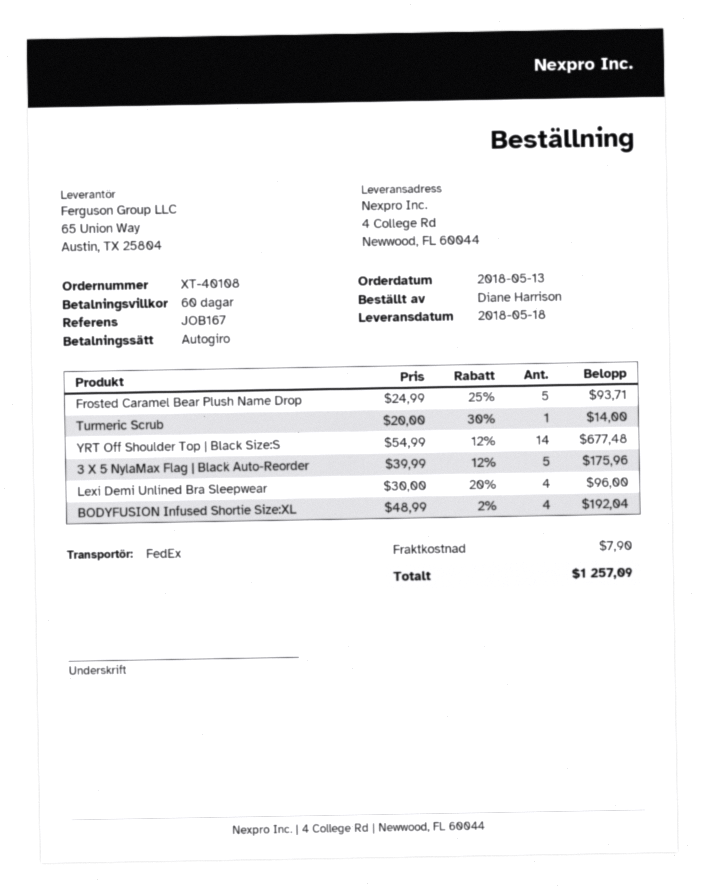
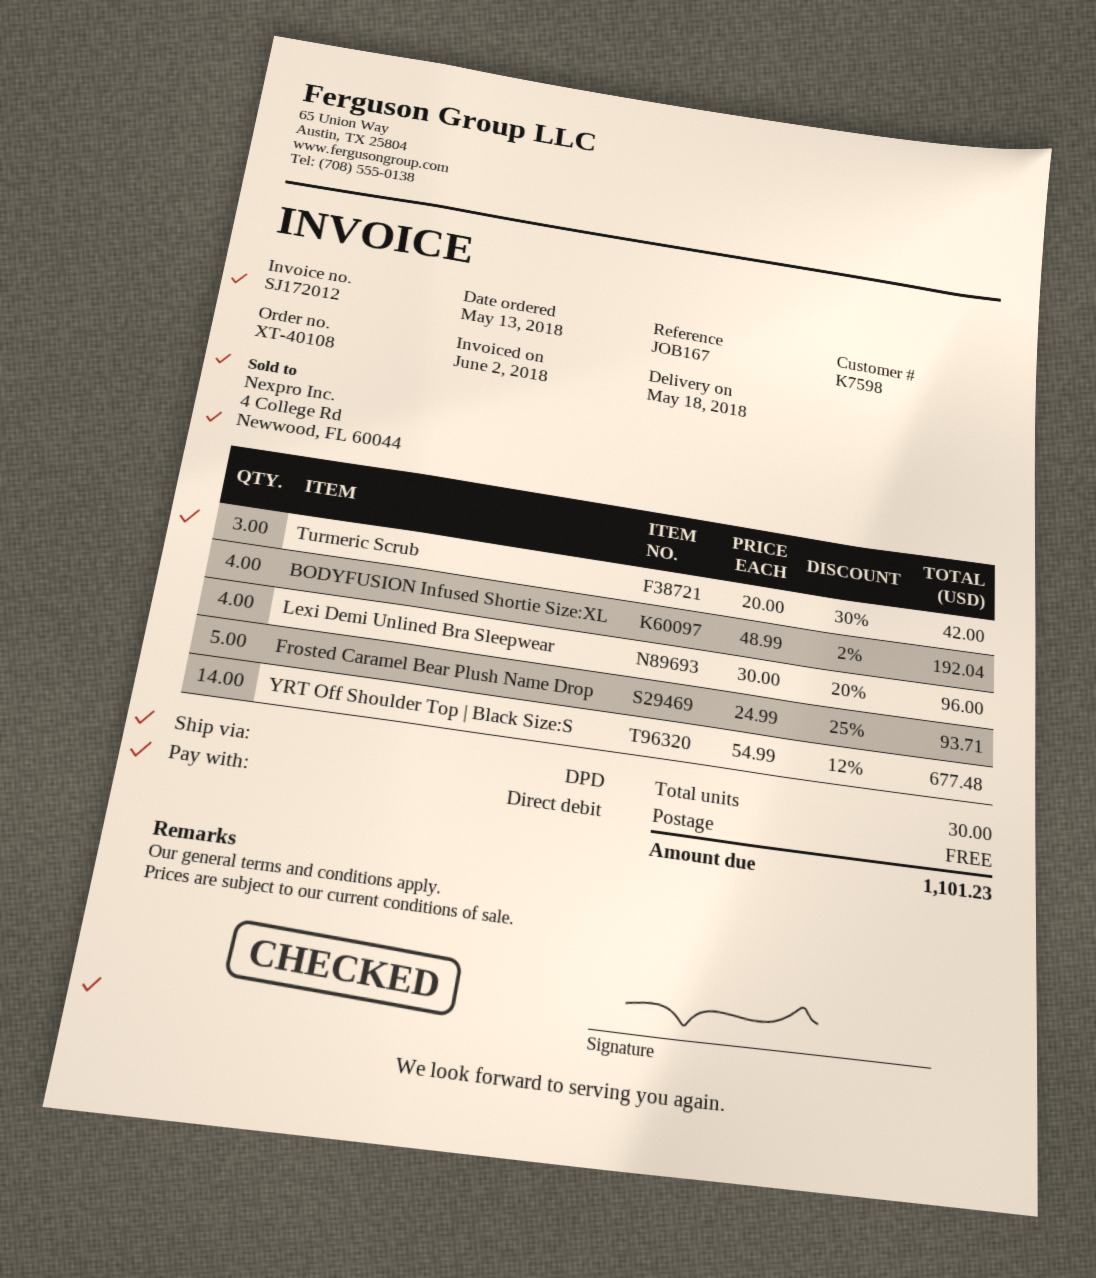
shipping method: FedEx -> DPD
Turmeric Scrub: 1 x 20.00 - 30% = 14.00 -> 3 x 20.00 - 30% = 42.00
3 X 5 NylaMax Flag | Black Auto-Reorder: 5 x 39.99 - 12% = 175.96 -> none
shipping: 7.90 -> 0.00
total: 1257.09 -> 1101.23

